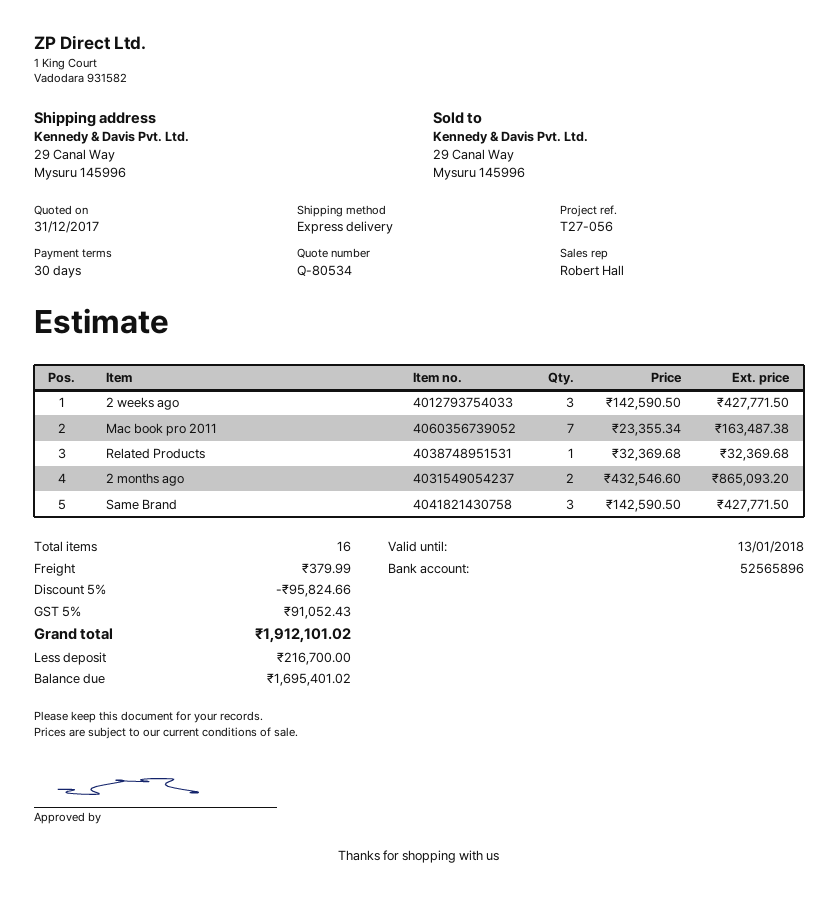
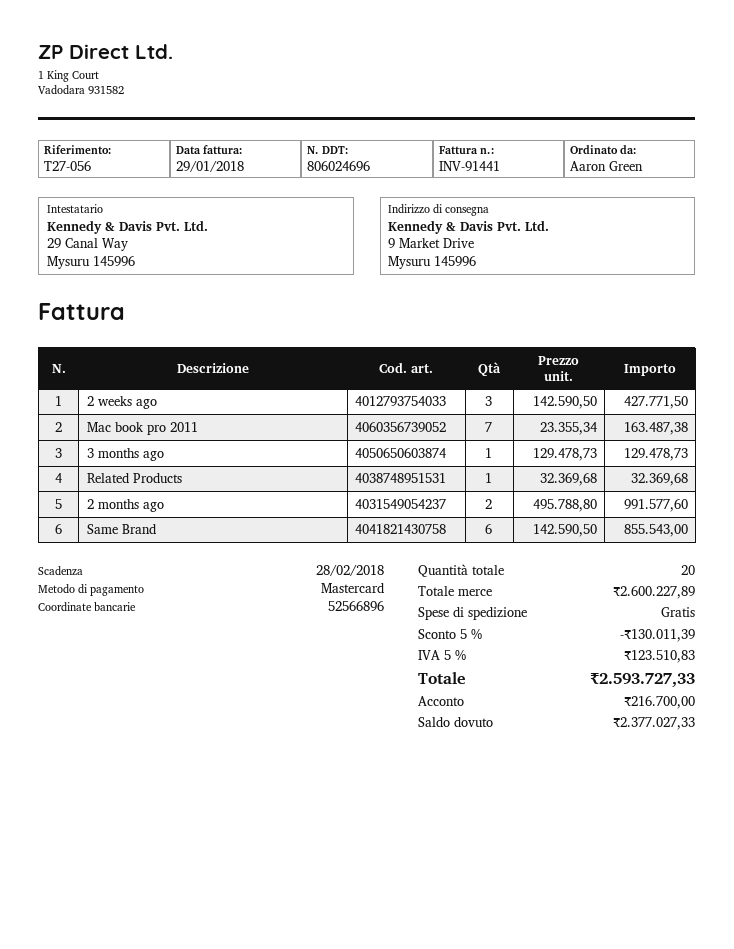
bank account: 52565896 -> 52566896
ship to: 29 Canal Way, Mysuru 145996 -> 9 Market Drive, Mysuru 145996
2 months ago: 2 x 432546.60 = 865093.20 -> 2 x 495788.80 = 991577.60
Same Brand: 3 x 142590.50 = 427771.50 -> 6 x 142590.50 = 855543.00
3 months ago: none -> 1 x 129478.73 = 129478.73
total quantity: 16 -> 20
discount: 5% = 95824.66 -> 5% = 130011.39
shipping: 379.99 -> 0.00
tax: 5% = 91052.43 -> 5% = 123510.83
total: 1912101.02 -> 2593727.33
balance: 1695401.02 -> 2377027.33

